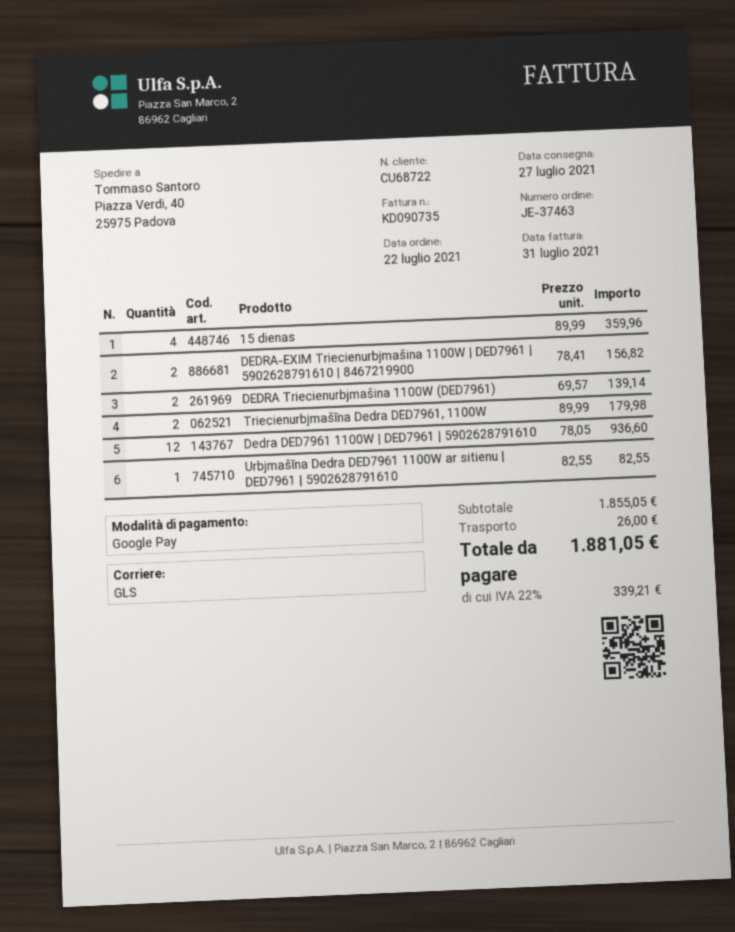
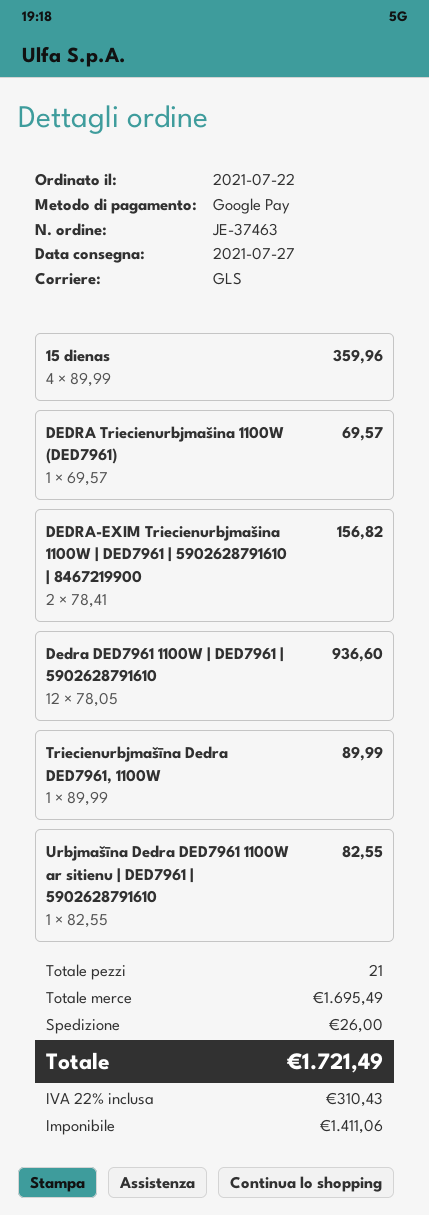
DEDRA Triecienurbjmašina 1100W (DED7961): 2 x 69.57 = 139.14 -> 1 x 69.57 = 69.57
Triecienurbjmašīna Dedra DED7961, 1100W: 2 x 89.99 = 179.98 -> 1 x 89.99 = 89.99
subtotal: 1855.05 -> 1695.49
tax: 22% = 339.21 -> 22% = 310.43
total: 1881.05 -> 1721.49

